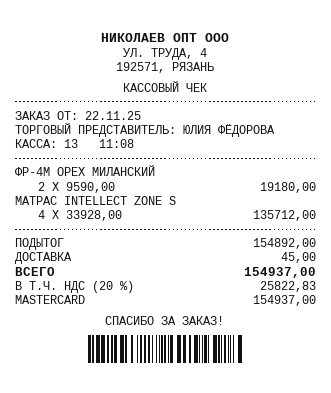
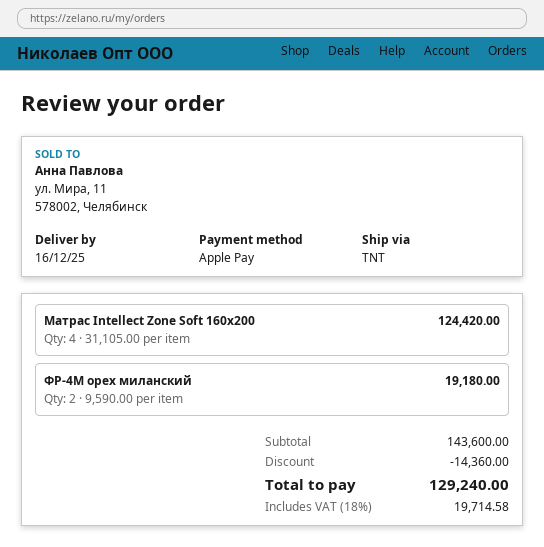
payment method: Mastercard -> Apple Pay
МАТРАС INTELLECT ZONE S: 4 x 33928.00 = 135712.00 -> 4 x 31105.00 = 124420.00
subtotal: 154892.00 -> 143600.00
discount: none -> 14360.00
shipping: 45.00 -> none
tax: 20% = 25822.83 -> 18% = 19714.58
total: 154937.00 -> 129240.00

